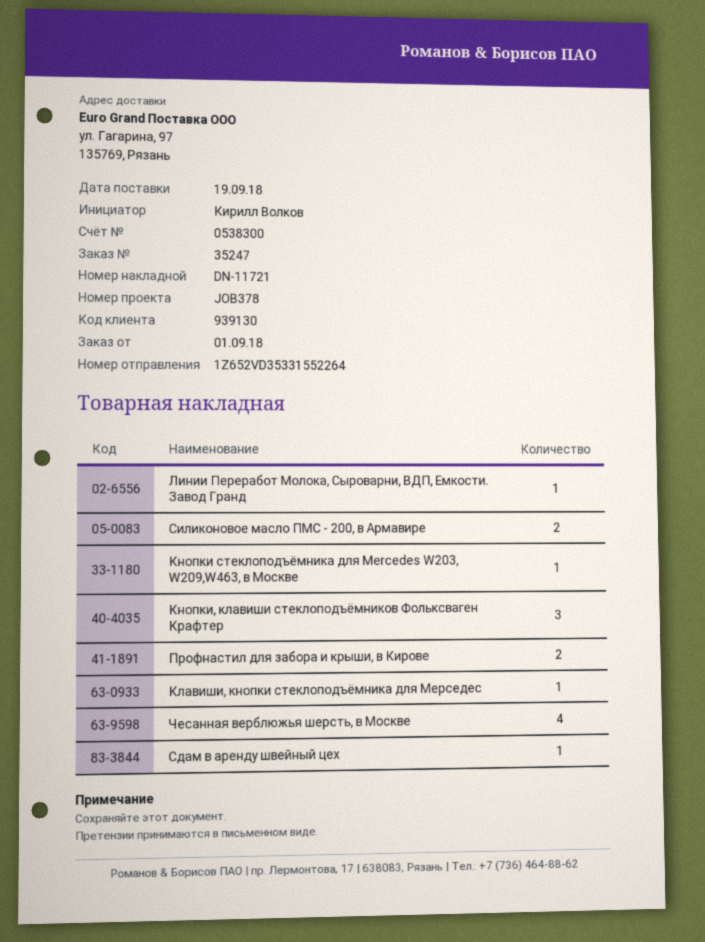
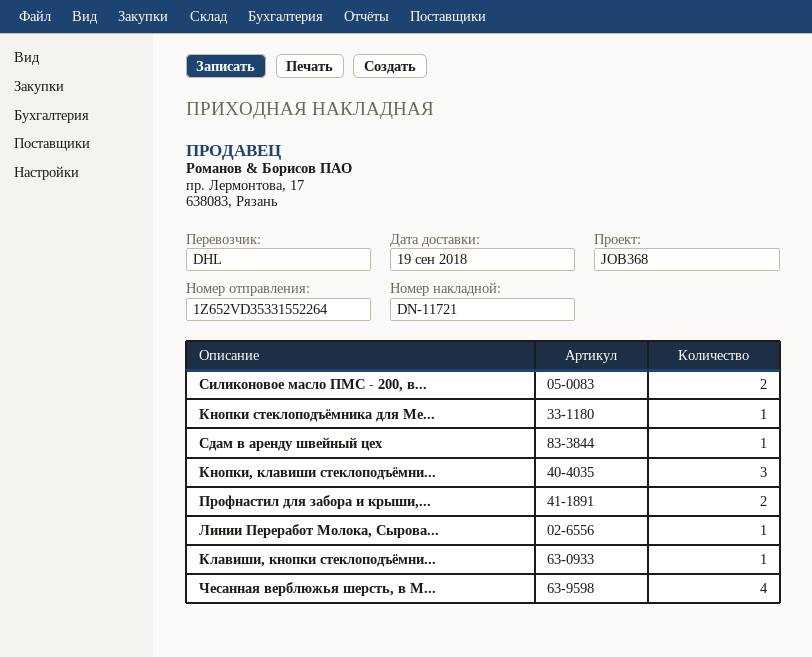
reference: JOB378 -> JOB368

